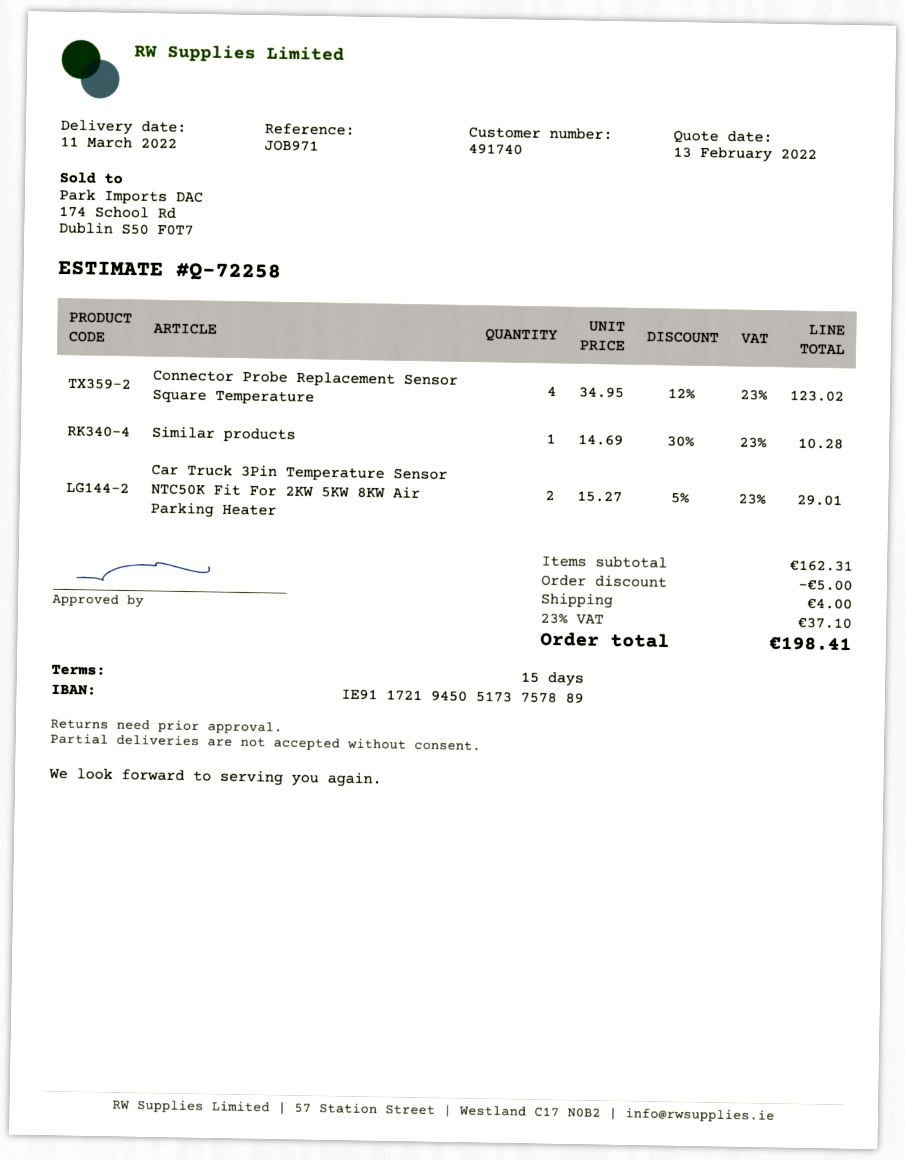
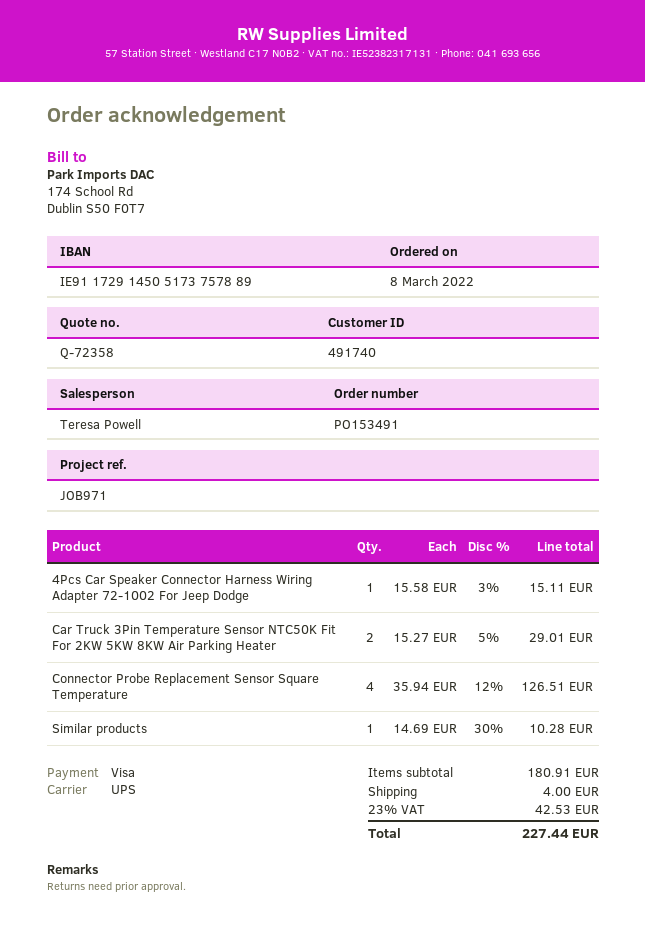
quote number: Q-72258 -> Q-72358
bank account: IE91172194505173757889 -> IE91172914505173757889
Connector Probe Replacement Sensor Square Temperature: 4 x 34.95 - 12% = 123.02 -> 4 x 35.94 - 12% = 126.51
4Pcs Car Speaker Connector Harness Wiring Adapter 72-1002 For Jeep Dodge: none -> 1 x 15.58 - 3% = 15.11
subtotal: 162.31 -> 180.91
discount: 5.00 -> none
tax: 23% = 37.10 -> 23% = 42.53
total: 198.41 -> 227.44

